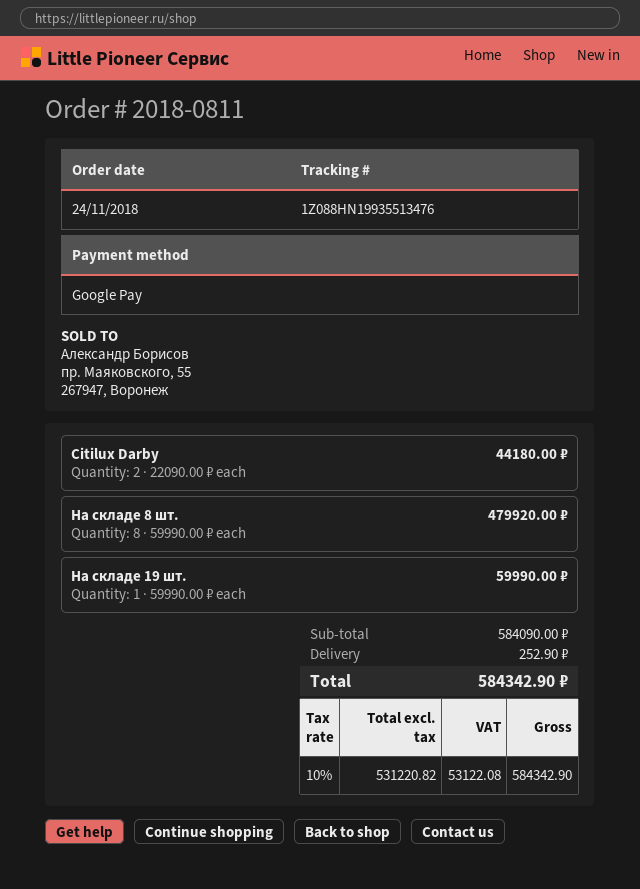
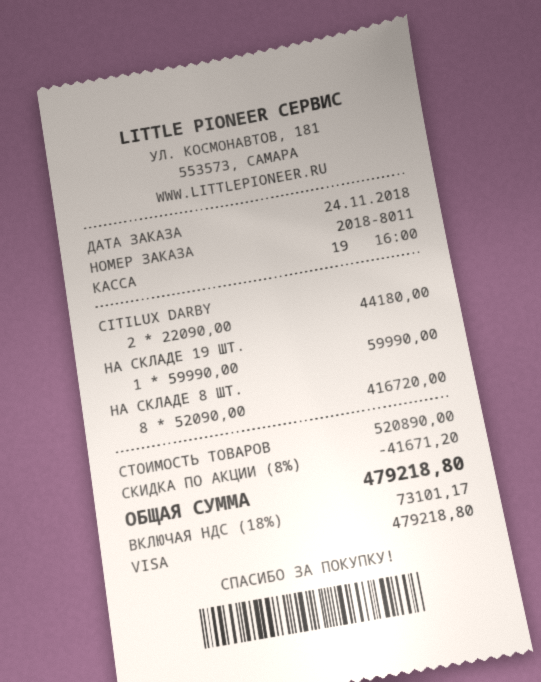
order number: 2018-0811 -> 2018-8011
payment method: Google Pay -> Visa
На складе 8 шт.: 8 x 59990.00 = 479920.00 -> 8 x 52090.00 = 416720.00
subtotal: 584090.00 -> 520890.00
discount: none -> 8% = 41671.20
shipping: 252.90 -> none
tax: 10% = 53122.08 -> 18% = 73101.17
total: 584342.90 -> 479218.80

